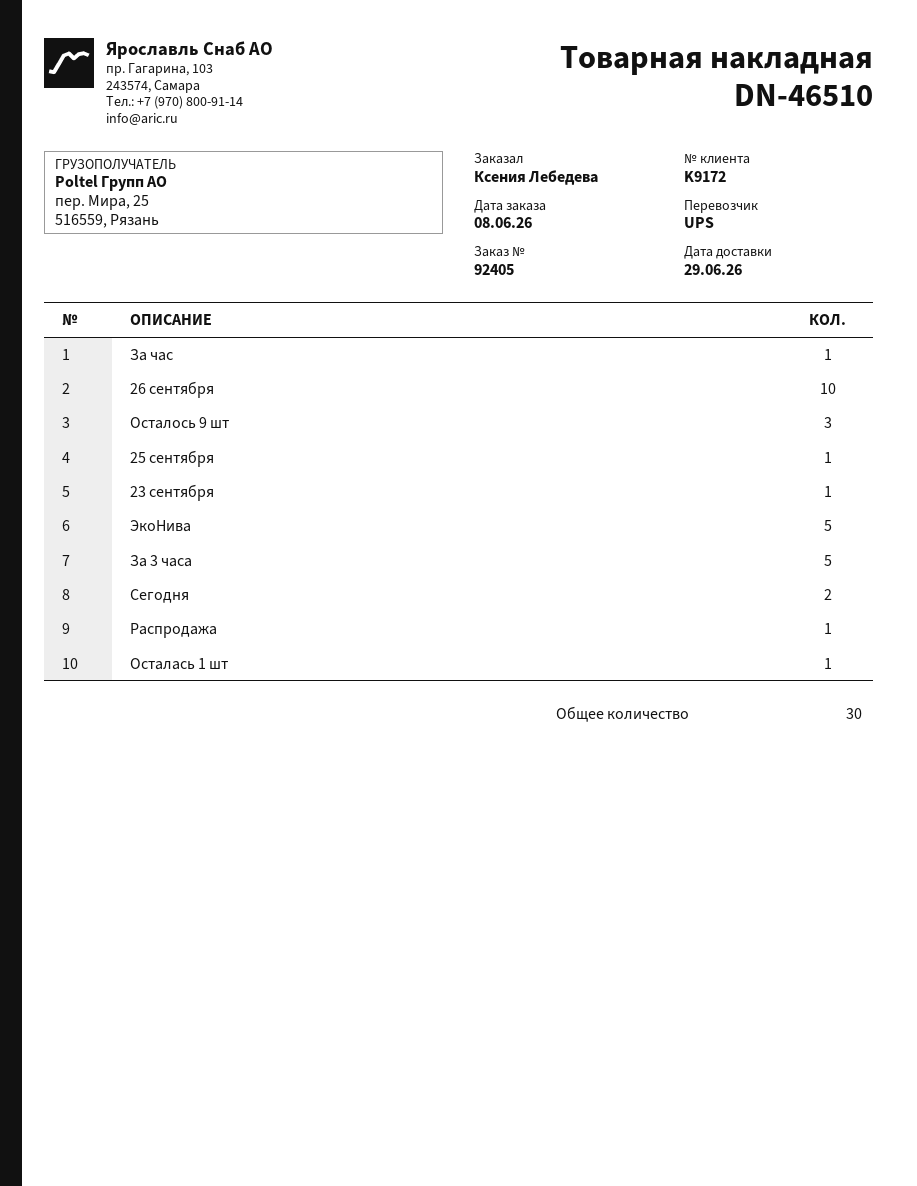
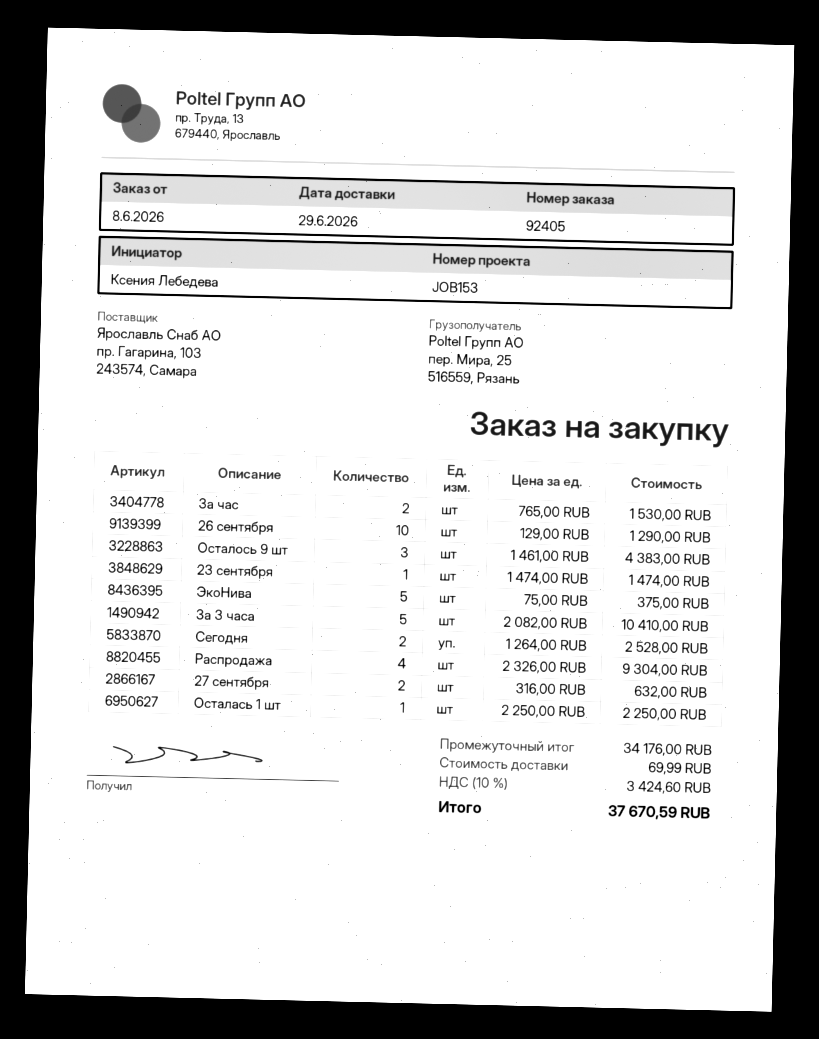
За час: 1 -> 2
25 сентября: 1 -> none
Распродажа: 1 -> 4
27 сентября: none -> 2

